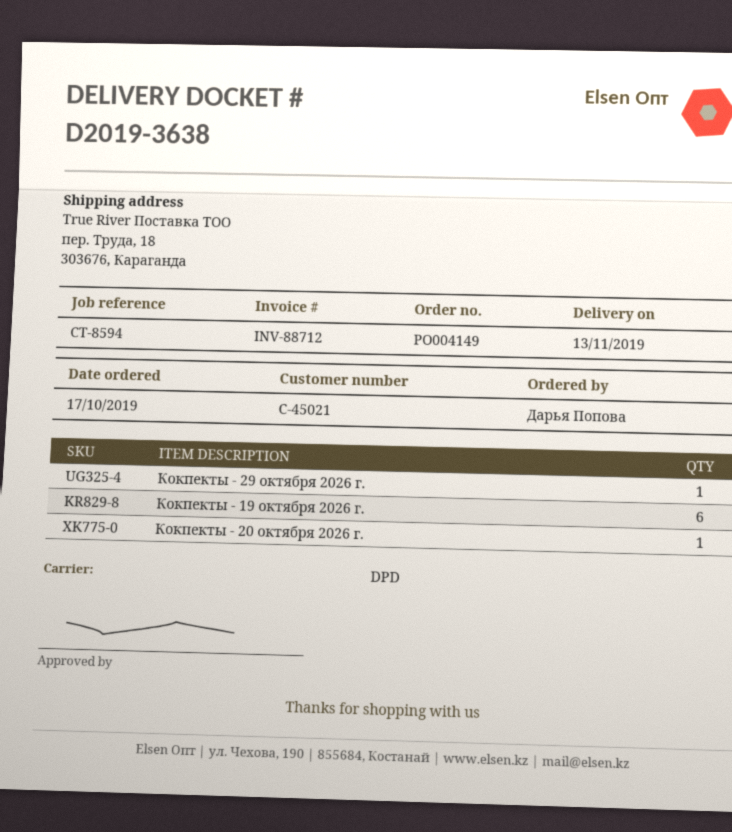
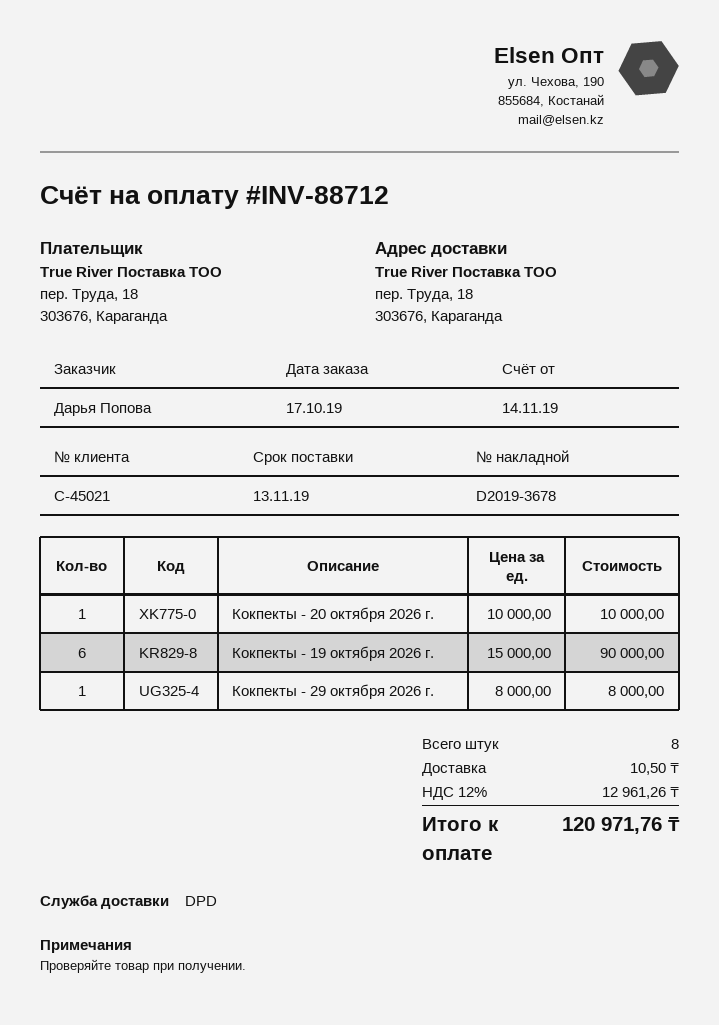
delivery note number: D2019-3638 -> D2019-3678

